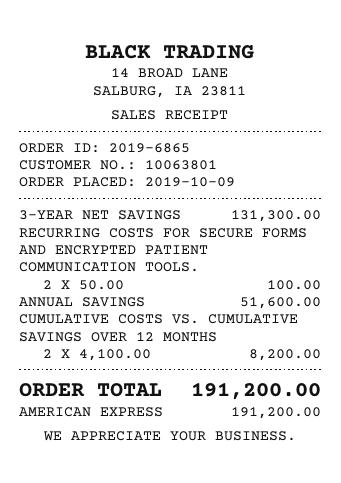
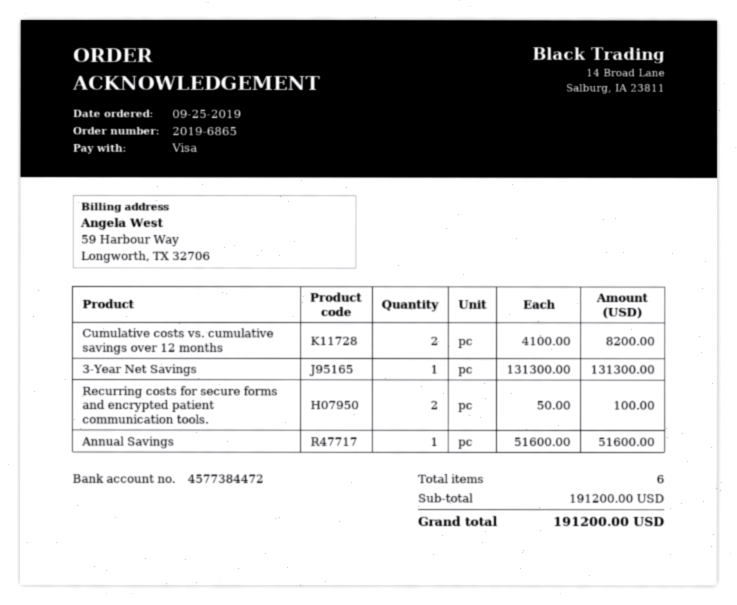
order date: 2019-10-09 -> 2019-09-25
payment method: American Express -> Visa

